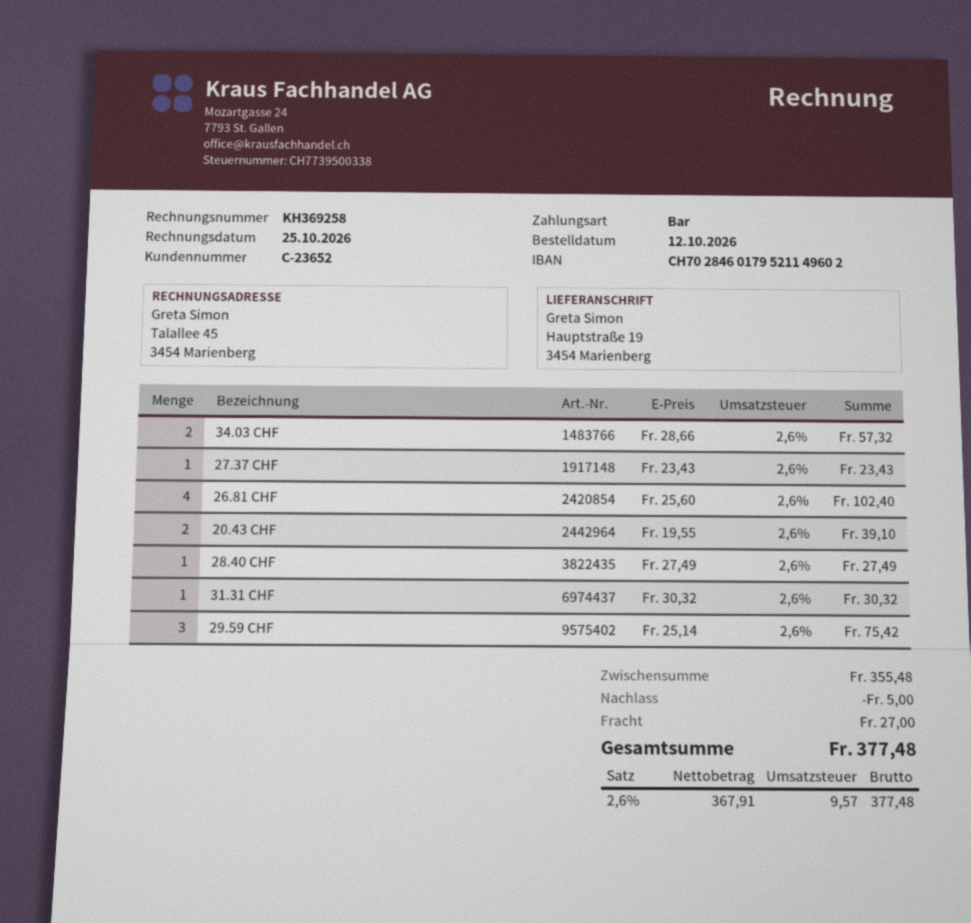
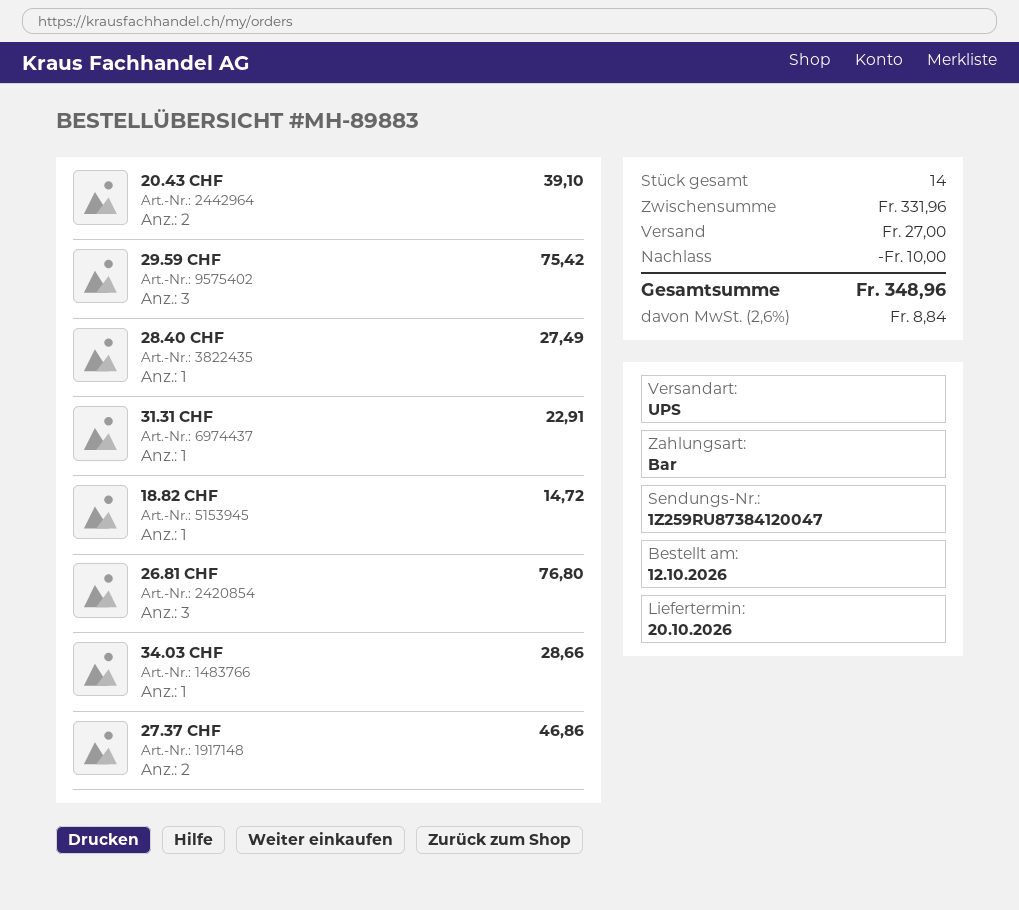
34.03 CHF: 2 for 57.32 -> 1 for 28.66
27.37 CHF: 1 for 23.43 -> 2 for 46.86
26.81 CHF: 4 for 102.40 -> 3 for 76.80
31.31 CHF: 1 for 30.32 -> 1 for 22.91
18.82 CHF: none -> 1 for 14.72
subtotal: 355.48 -> 331.96
discount: 5.00 -> 10.00
tax: 2.6% = 9.57 -> 2.6% = 8.84
total: 377.48 -> 348.96

